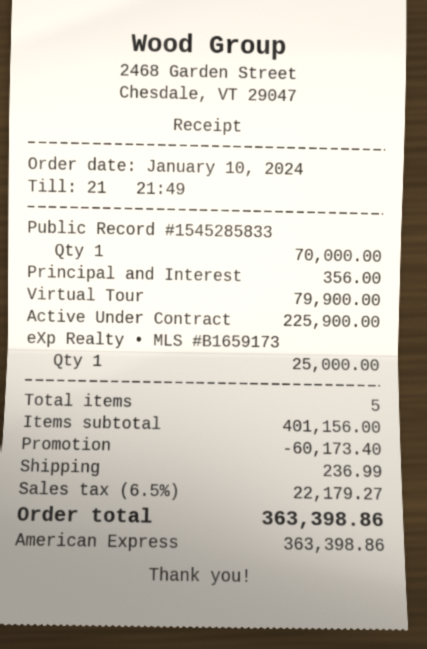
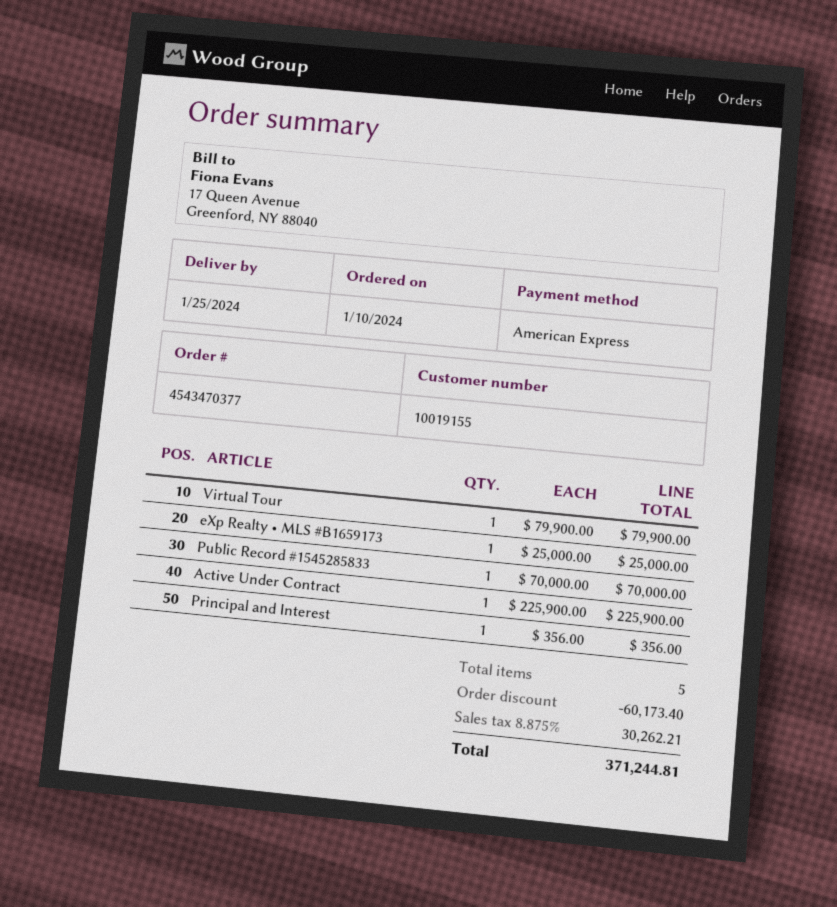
shipping: 236.99 -> none
tax: 6.5% = 22179.27 -> 8.875% = 30262.21
total: 363398.86 -> 371244.81

